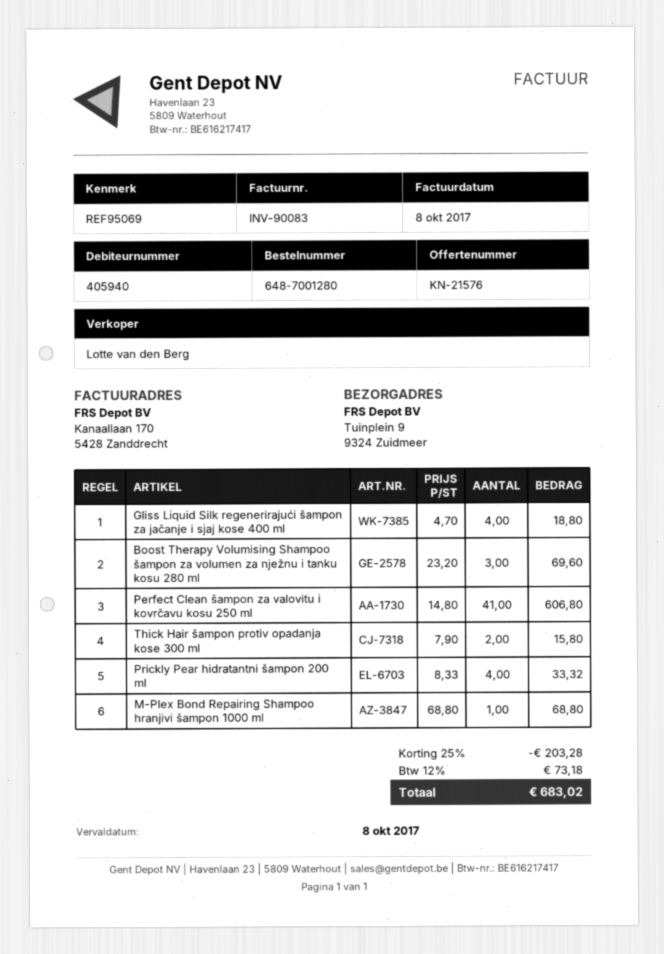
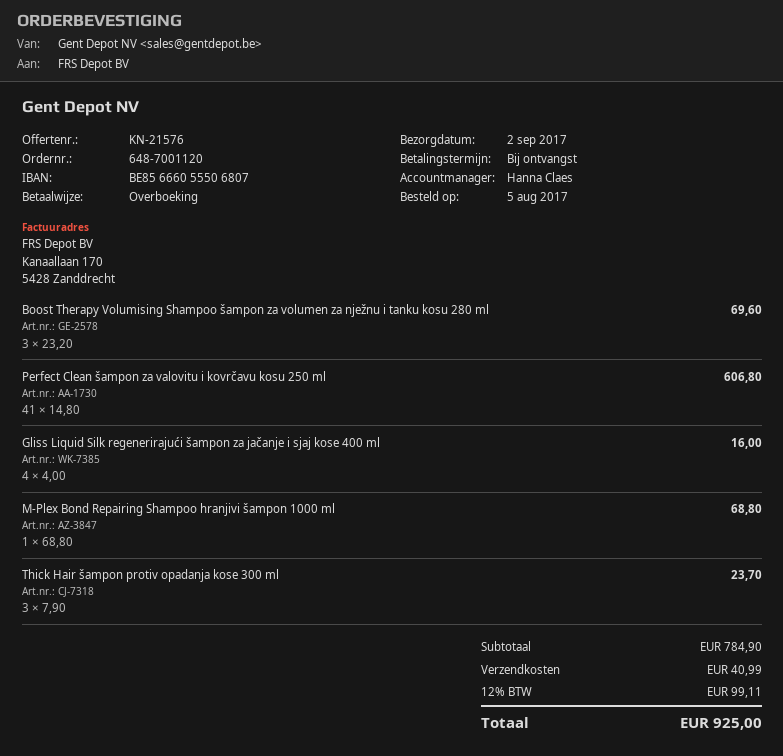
order number: 648-7001280 -> 648-7001120
sales rep: Lotte van den Berg -> Hanna Claes
Gliss Liquid Silk regenerirajući šampon za jačanje i sjaj kose 400 ml: 4 x 4.70 = 18.80 -> 4 x 4.00 = 16.00
Thick Hair šampon protiv opadanja kose 300 ml: 2 x 7.90 = 15.80 -> 3 x 7.90 = 23.70
Prickly Pear hidratantni šampon 200 ml: 4 x 8.33 = 33.32 -> none
discount: 25% = 203.28 -> none
shipping: none -> 40.99
tax: 12% = 73.18 -> 12% = 99.11
total: 683.02 -> 925.00

